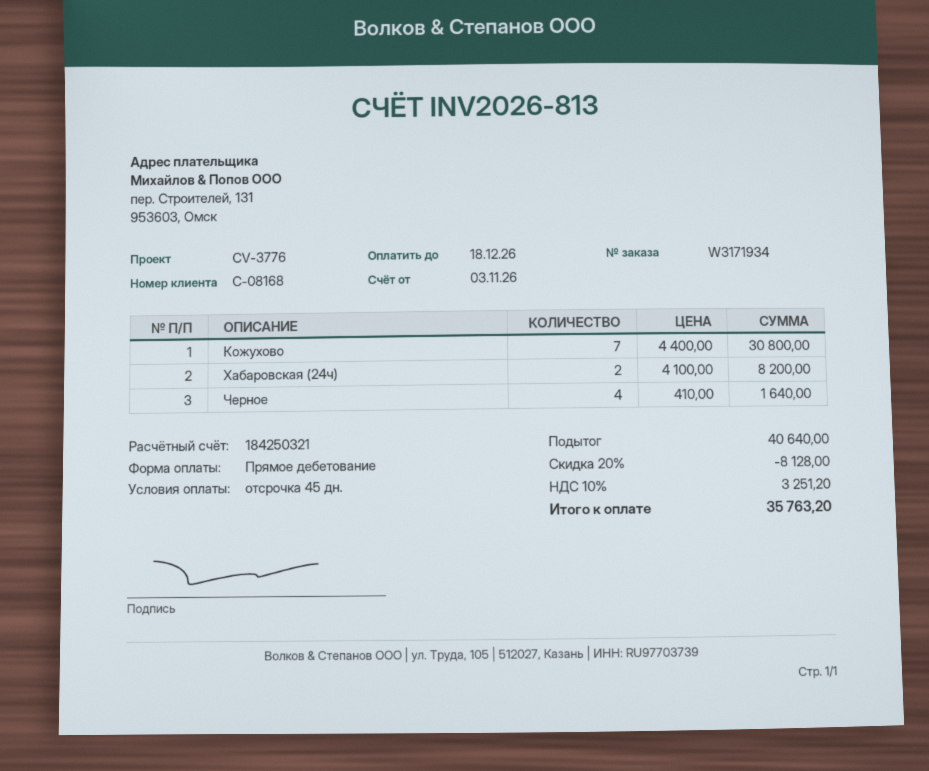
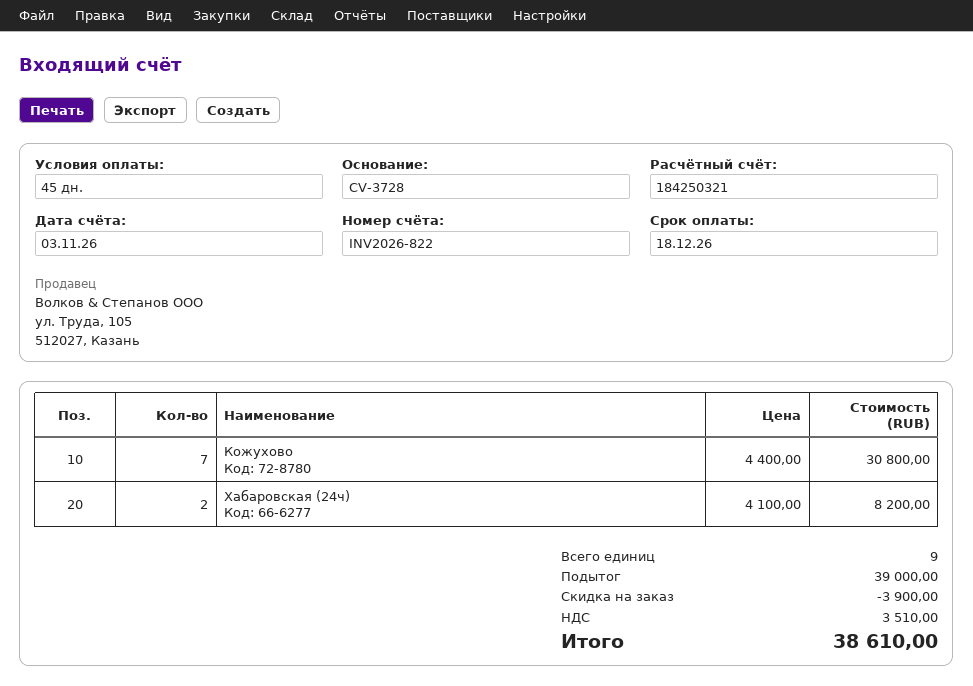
invoice number: INV2026-813 -> INV2026-822
reference: CV-3776 -> CV-3728
Черное: 4 x 410.00 = 1640.00 -> none
subtotal: 40640.00 -> 39000.00
discount: 8128.00 -> 3900.00
tax: 3251.20 -> 3510.00
total: 35763.20 -> 38610.00

